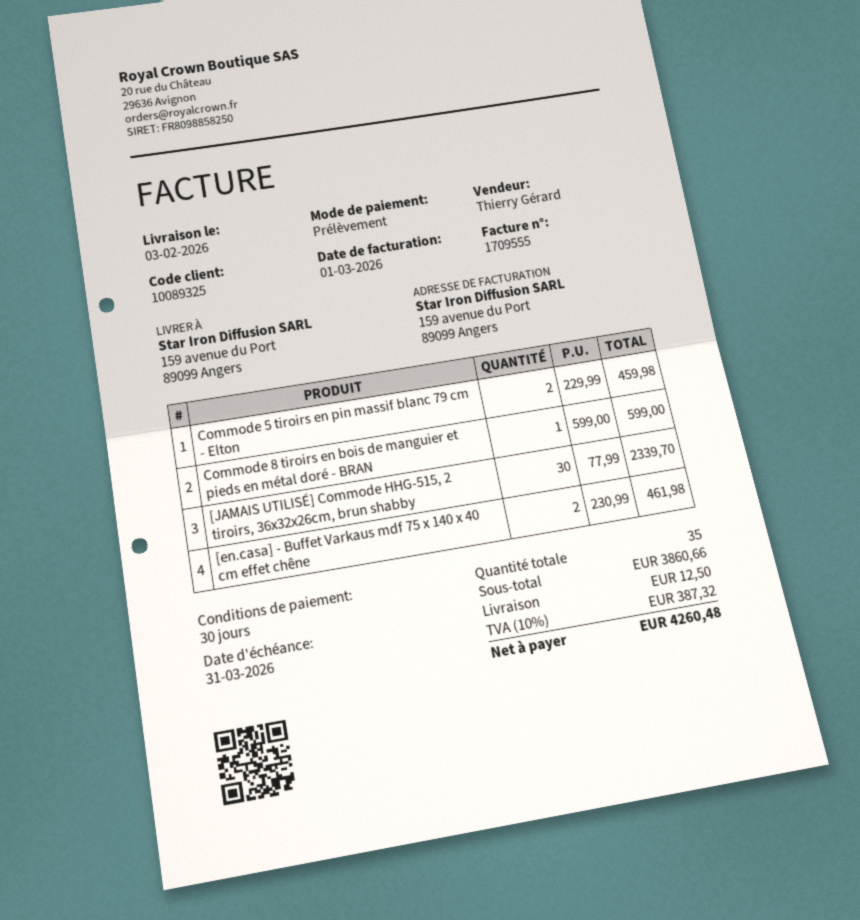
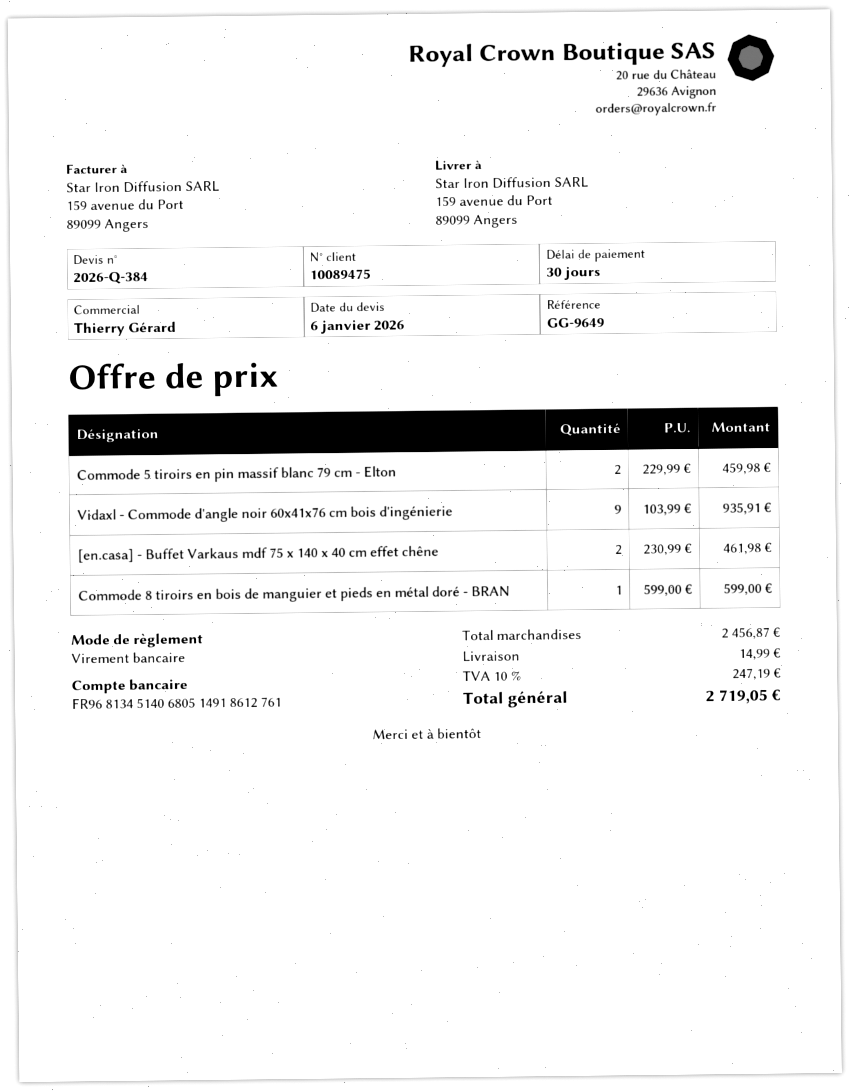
customer number: 10089325 -> 10089475
payment method: direct debit -> bank transfer
[JAMAIS UTILISÉ] Commode HHG-515, 2 tiroirs, 36x32x26cm, brun shabby: 30 x 77.99 = 2339.70 -> none
Vidaxl - Commode d'angle noir 60x41x76 cm bois d'ingénierie: none -> 9 x 103.99 = 935.91
subtotal: 3860.66 -> 2456.87
shipping: 12.50 -> 14.99
tax: 10% = 387.32 -> 10% = 247.19
total: 4260.48 -> 2719.05

